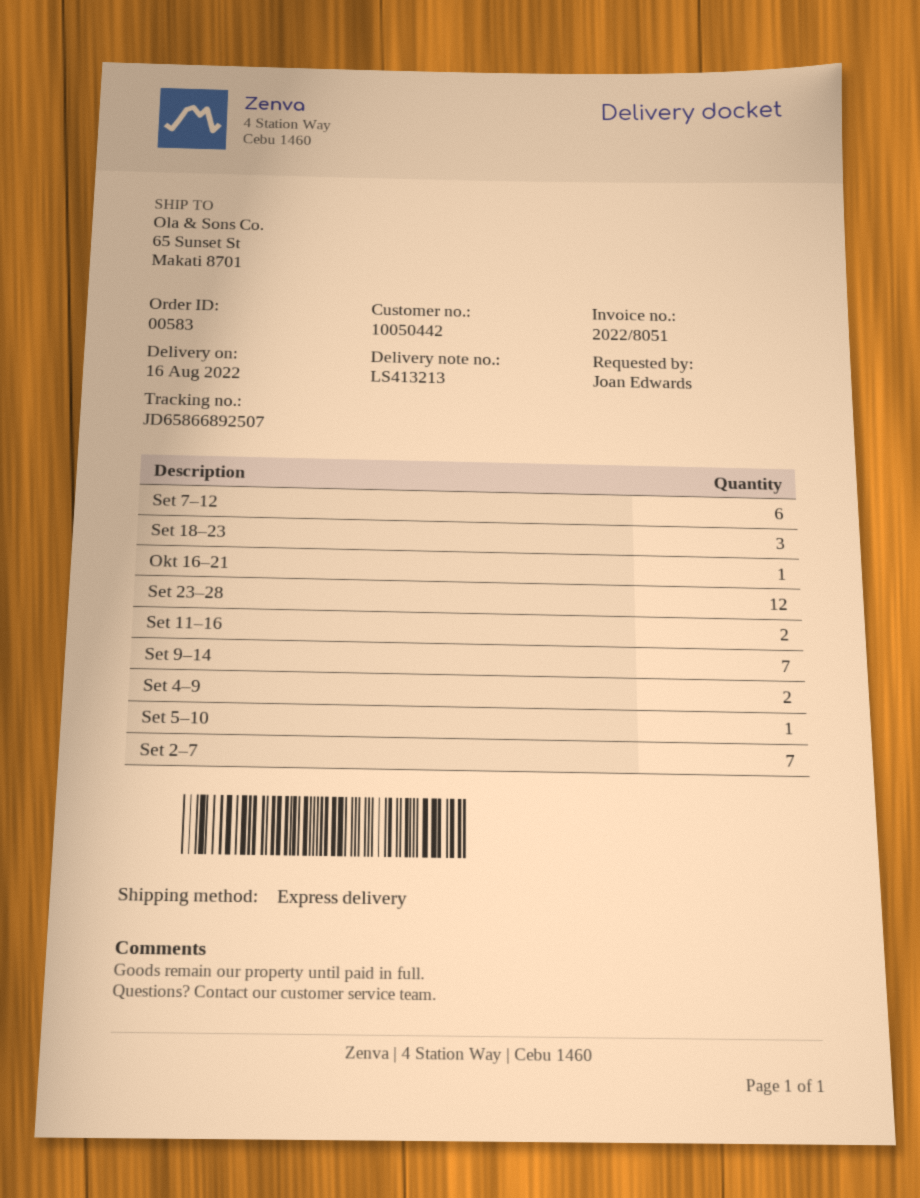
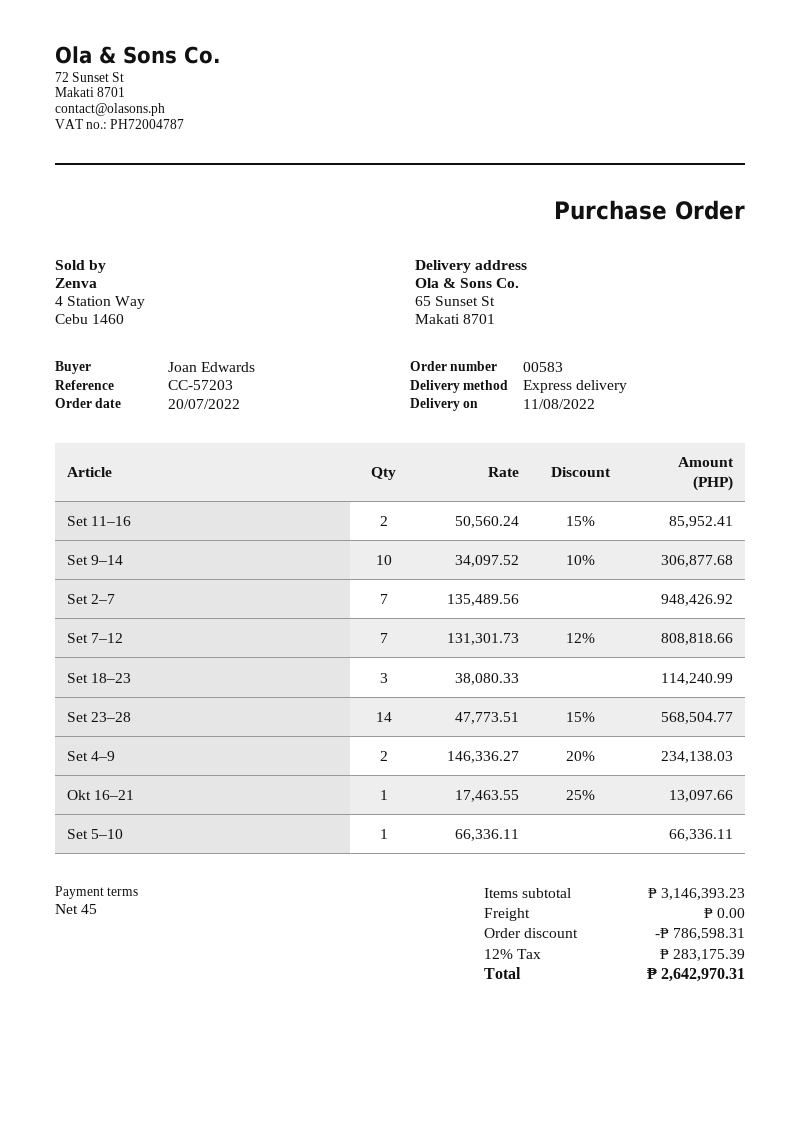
delivery date: 2022-08-16 -> 2022-08-11
Set 7–12: 6 -> 7
Set 23–28: 12 -> 14
Set 9–14: 7 -> 10

